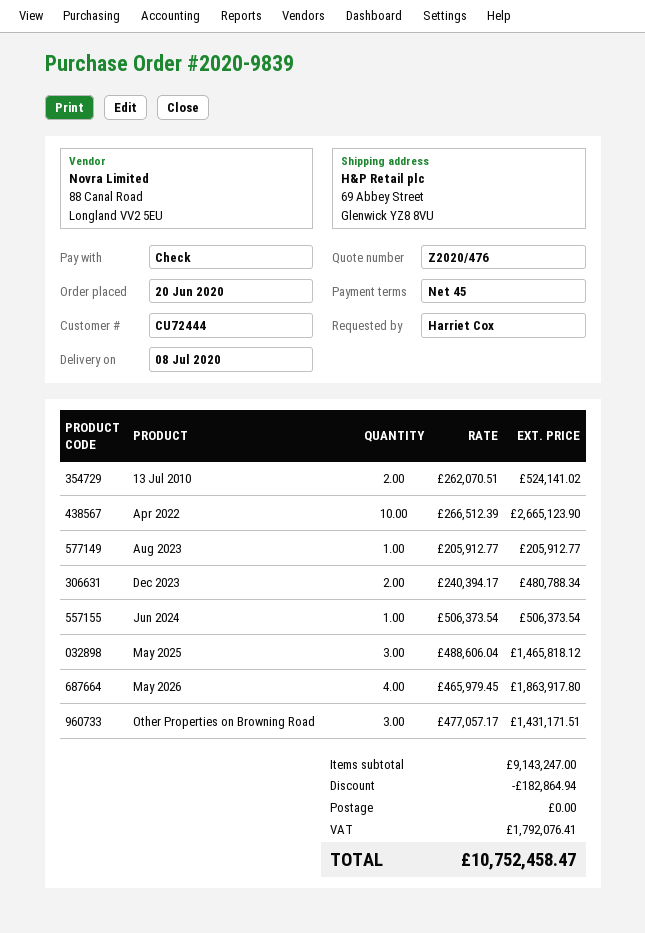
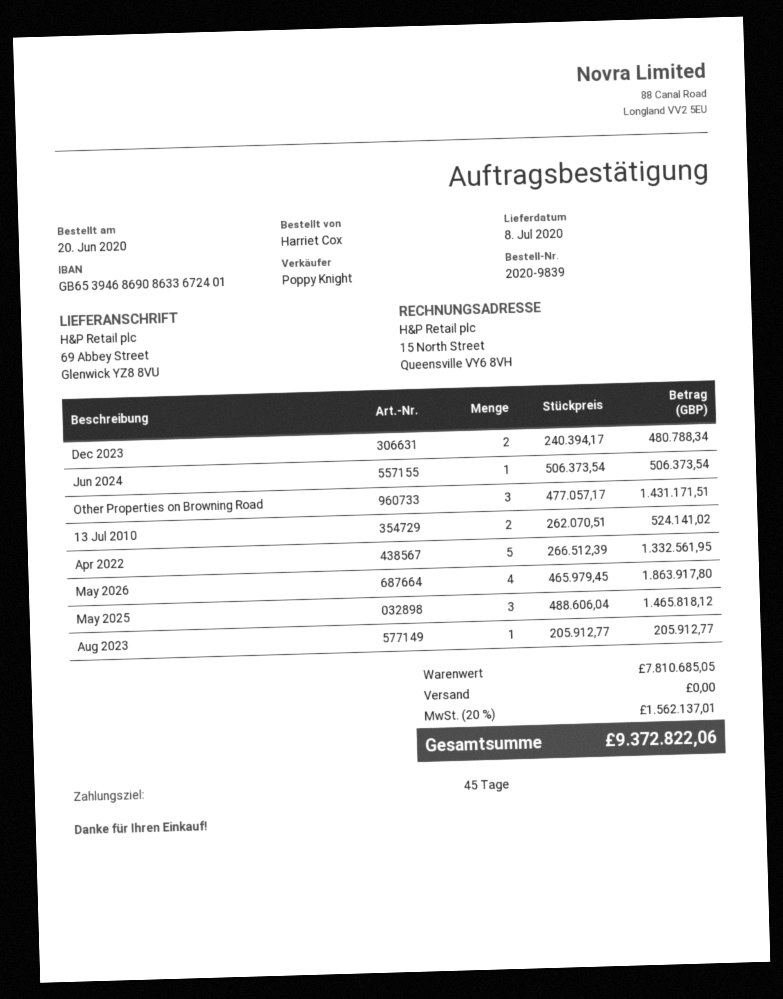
Apr 2022: 10 x 266512.39 = 2665123.90 -> 5 x 266512.39 = 1332561.95
subtotal: 9143247.00 -> 7810685.05
discount: 182864.94 -> none
tax: 1792076.41 -> 1562137.01
total: 10752458.47 -> 9372822.06

